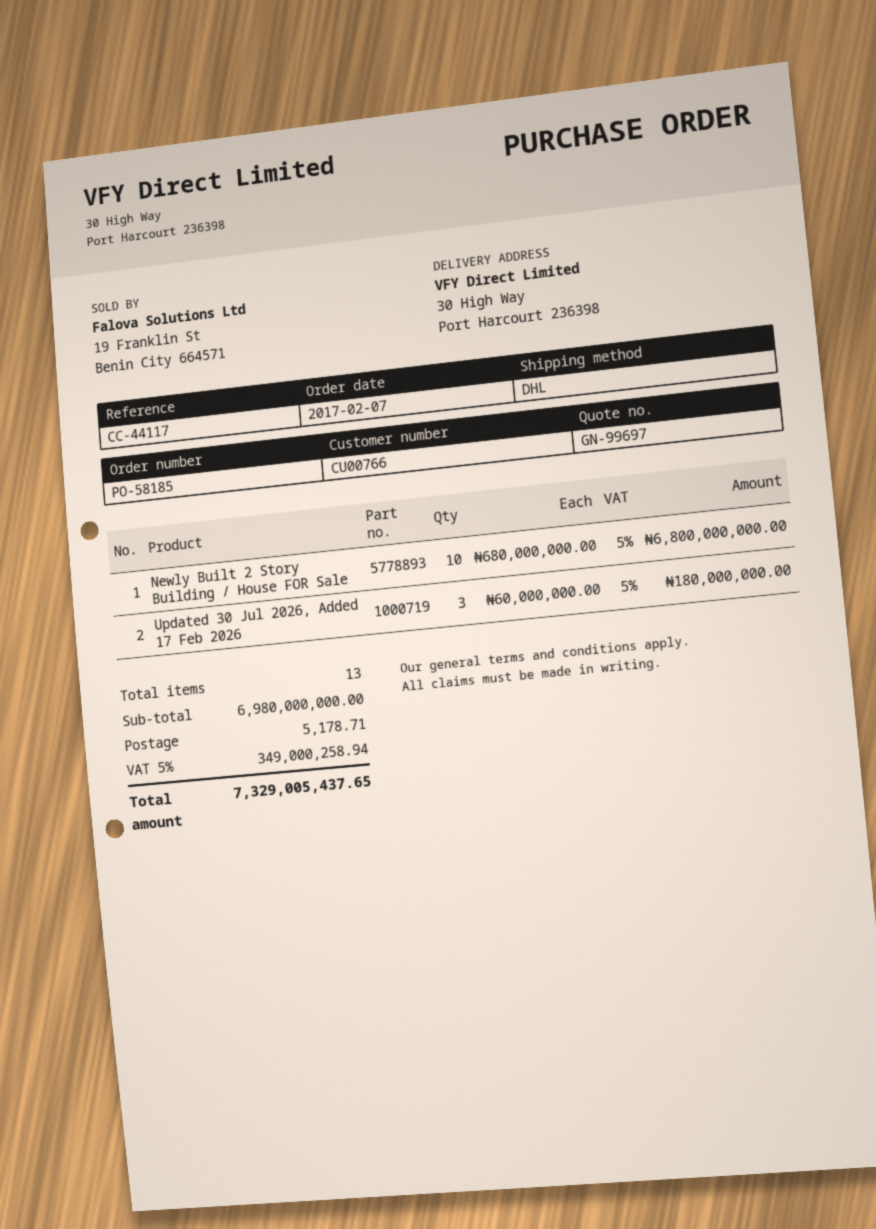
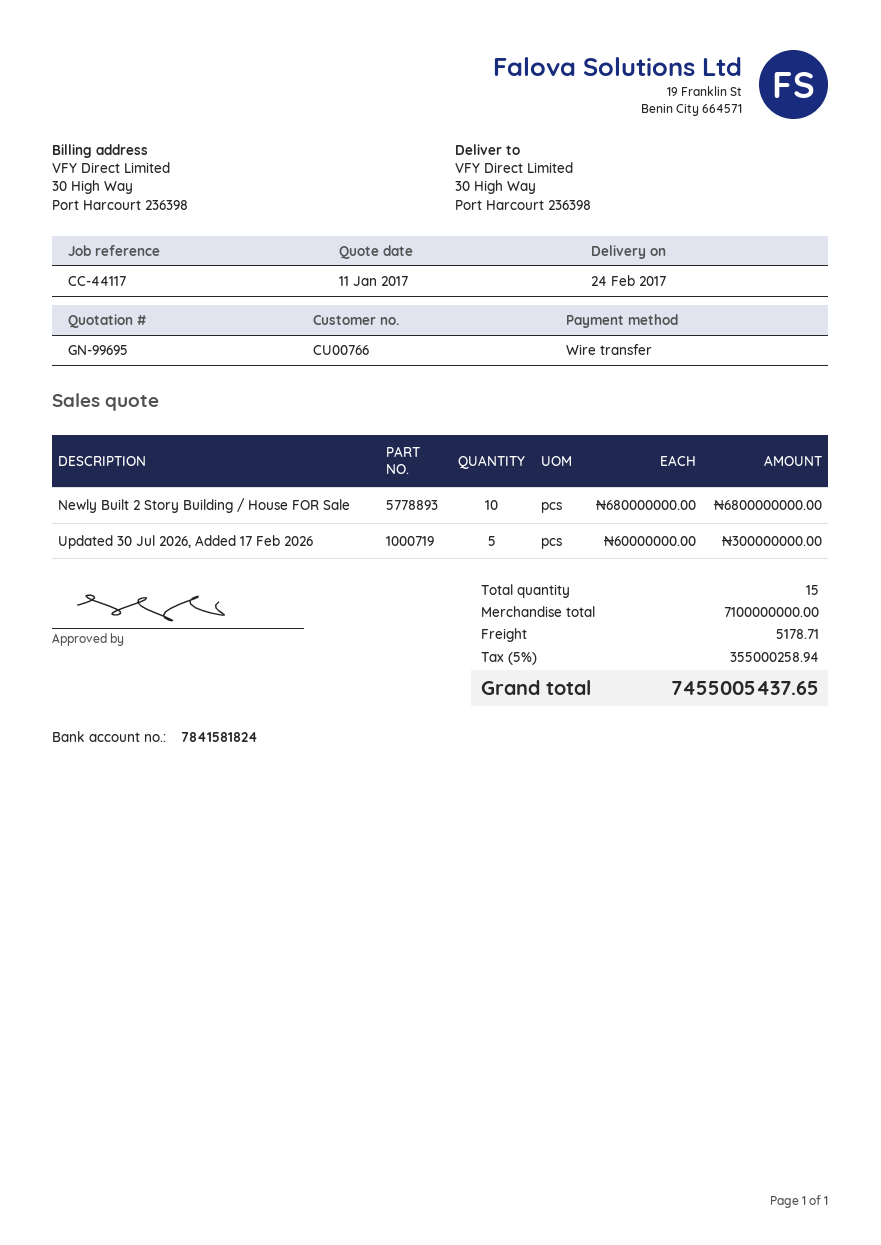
quote number: GN-99697 -> GN-99695
Updated 30 Jul 2026, Added 17 Feb 2026: 3 x 60000000.00 = 180000000.00 -> 5 x 60000000.00 = 300000000.00
total quantity: 13 -> 15
subtotal: 6980000000.00 -> 7100000000.00
tax: 5% = 349000258.94 -> 5% = 355000258.94
total: 7329005437.65 -> 7455005437.65

